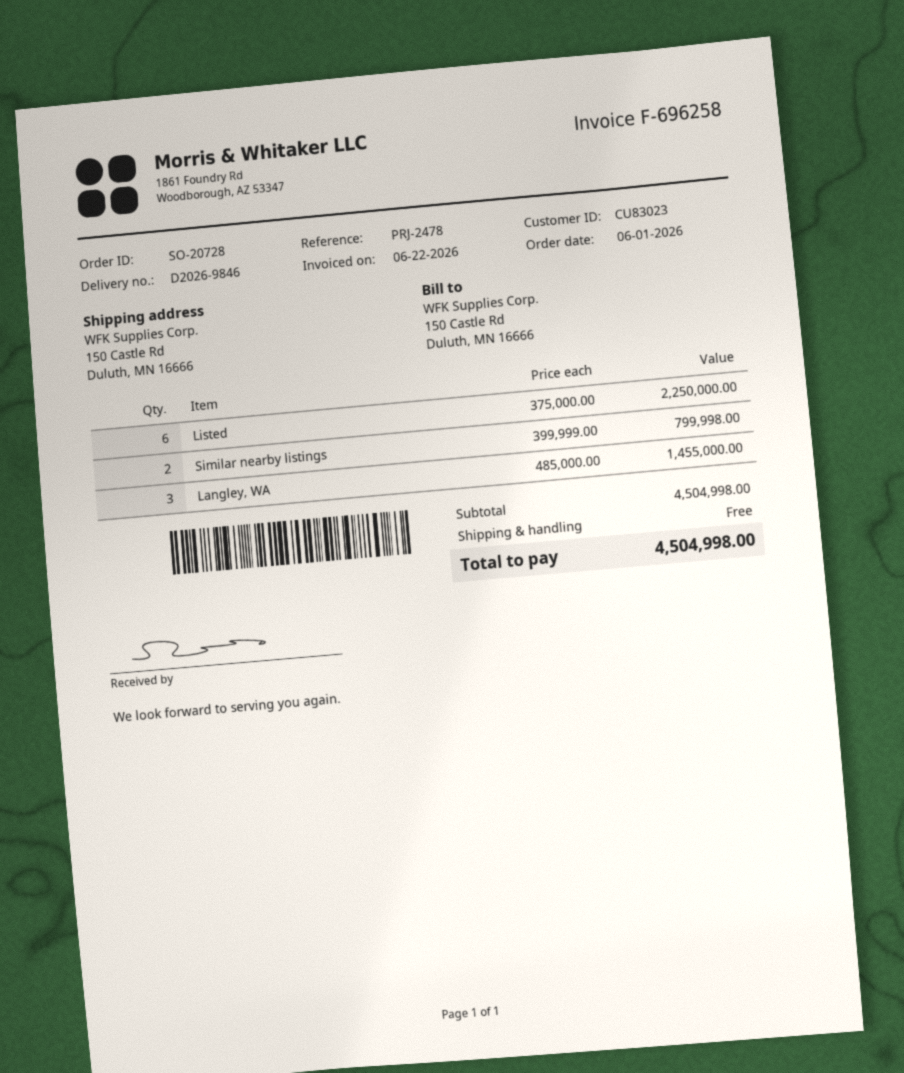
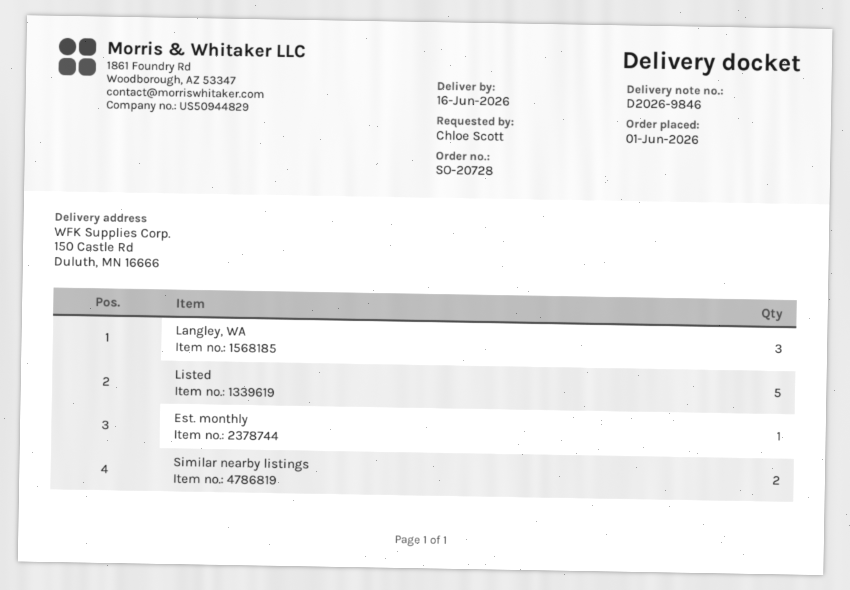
Listed: 6 -> 5
Est. monthly: none -> 1

